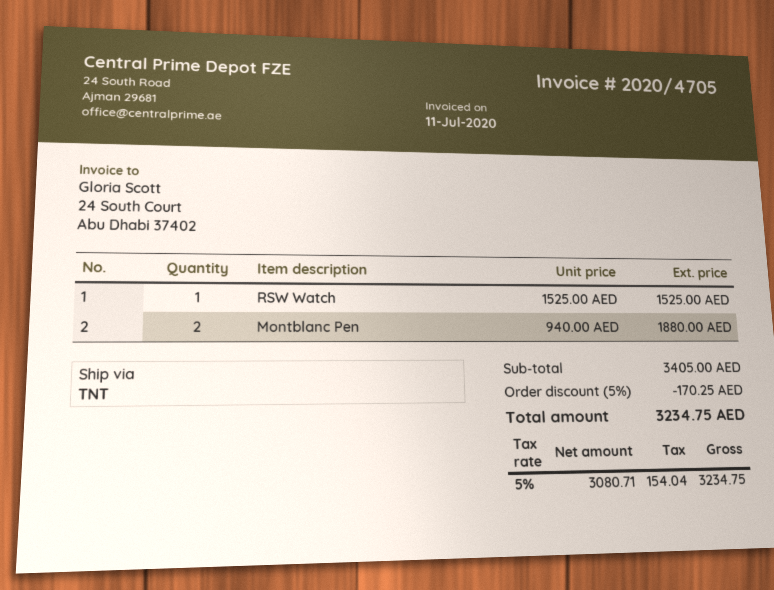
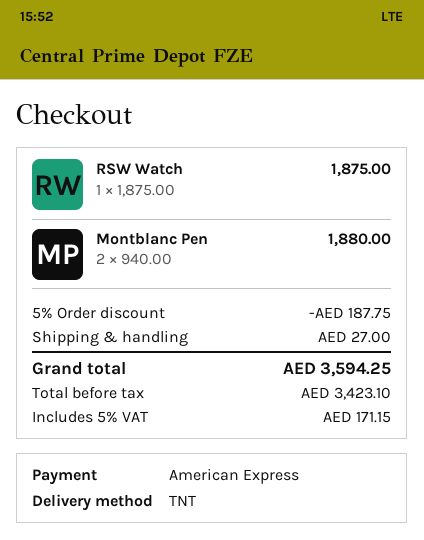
RSW Watch: 1 x 1525.00 = 1525.00 -> 1 x 1875.00 = 1875.00
discount: 5% = 170.25 -> 5% = 187.75
shipping: none -> 27.00
net: 3080.71 -> 3423.10
tax: 5% = 154.04 -> 5% = 171.15
total: 3234.75 -> 3594.25

